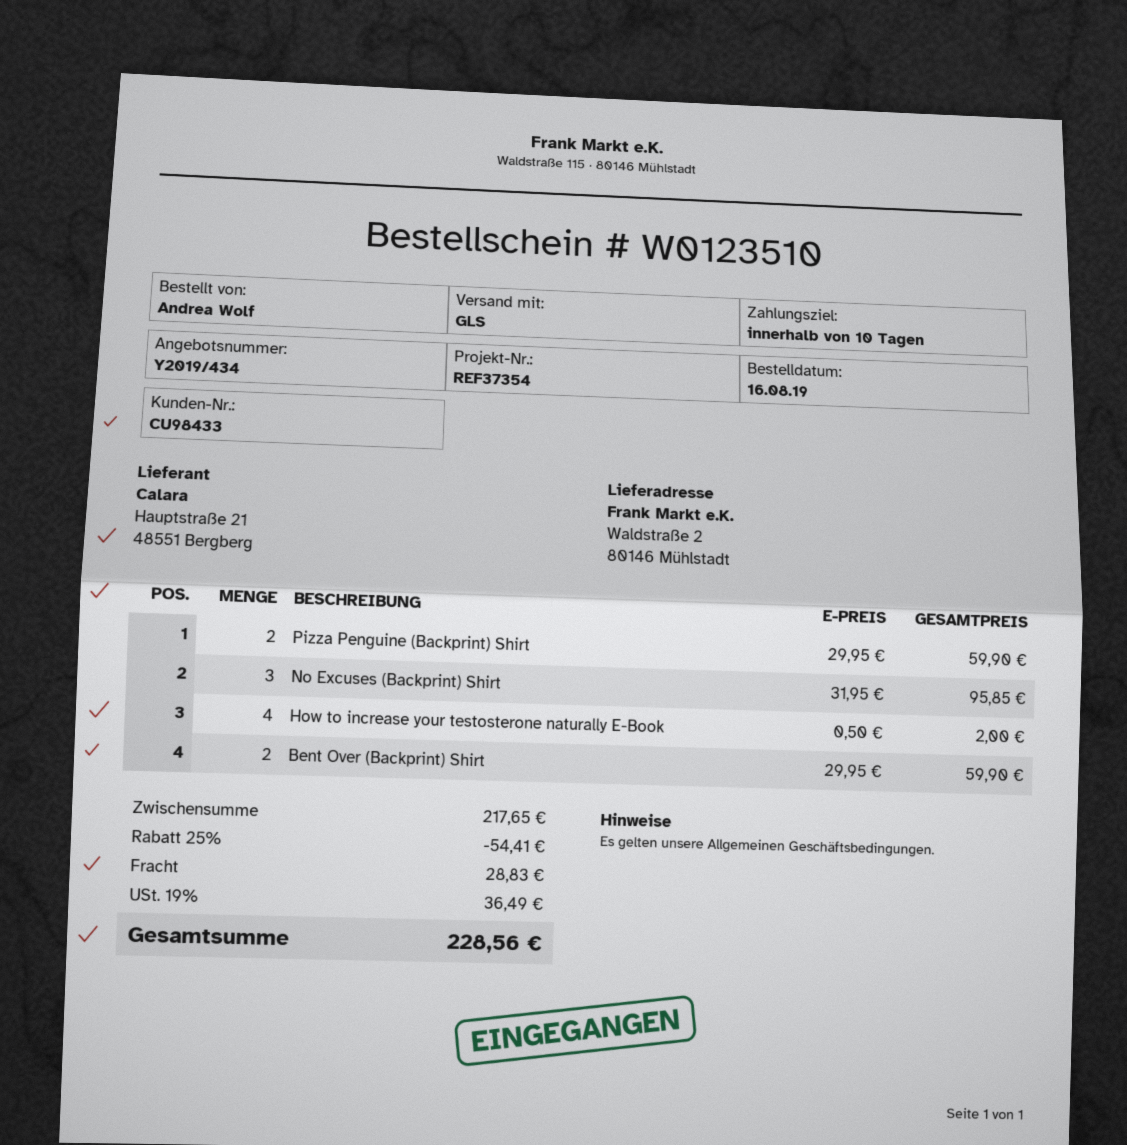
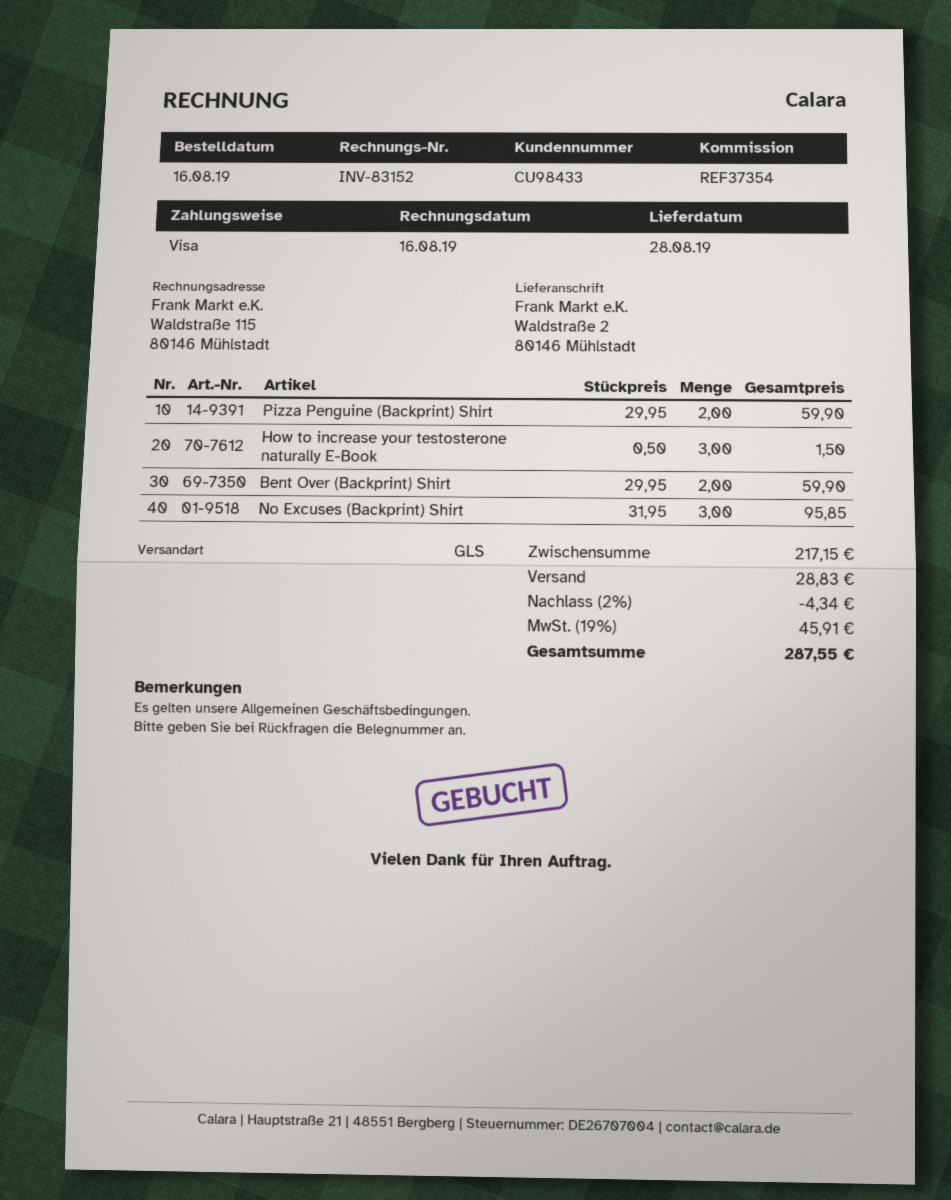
How to increase your testosterone naturally E-Book: 4 x 0.50 = 2.00 -> 3 x 0.50 = 1.50
subtotal: 217.65 -> 217.15
discount: 25% = 54.41 -> 2% = 4.34
tax: 19% = 36.49 -> 19% = 45.91
total: 228.56 -> 287.55

